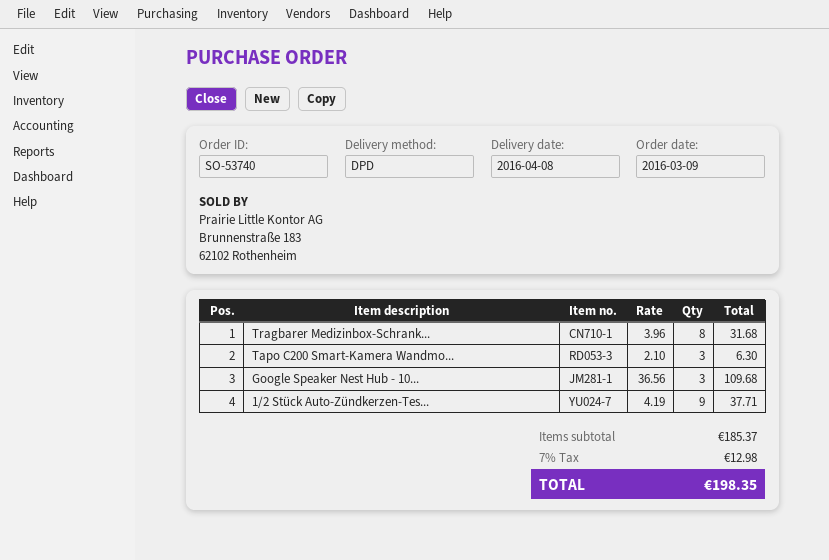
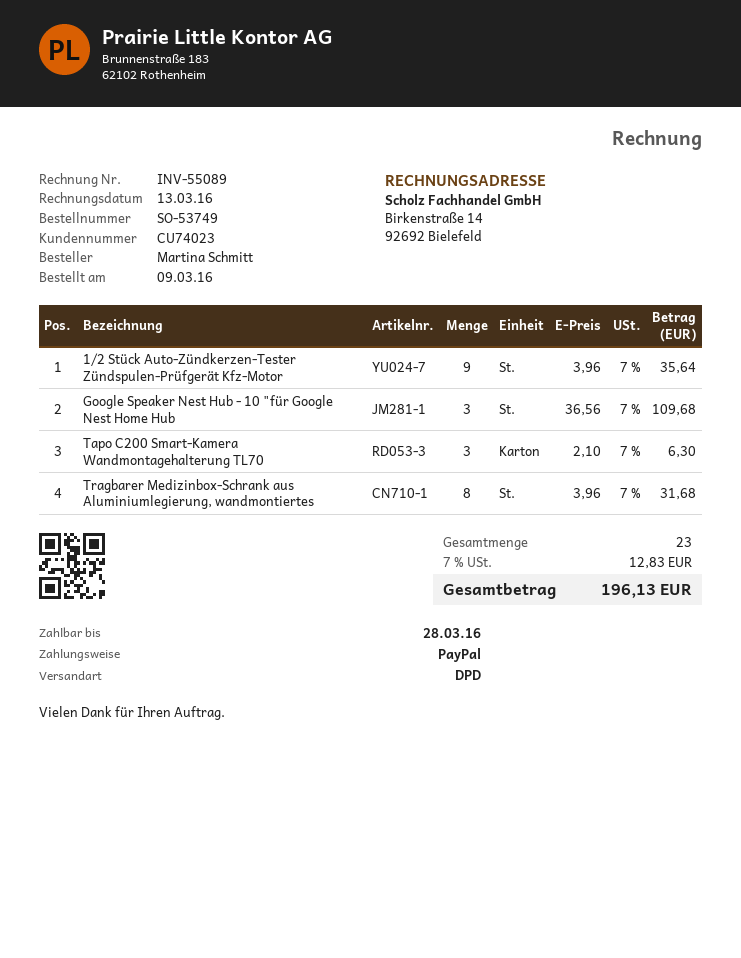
order number: SO-53740 -> SO-53749
1/2 Stück Auto-Zündkerzen-Tes...: 9 x 4.19 = 37.71 -> 9 x 3.96 = 35.64
tax: 7% = 12.98 -> 7% = 12.83
total: 198.35 -> 196.13

